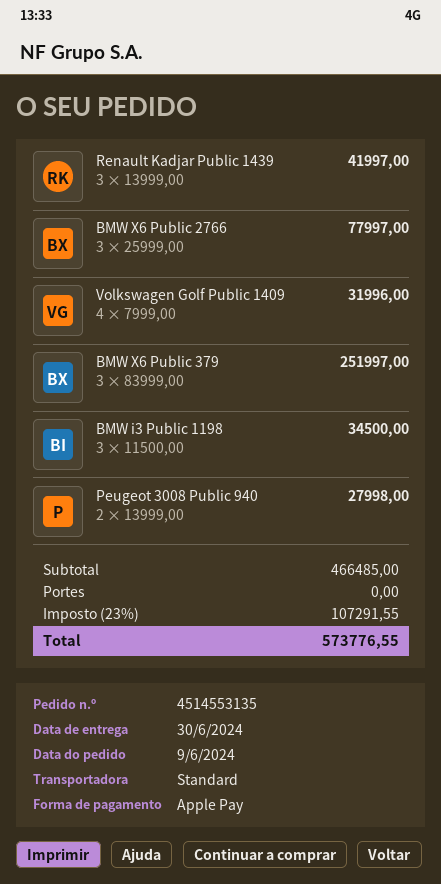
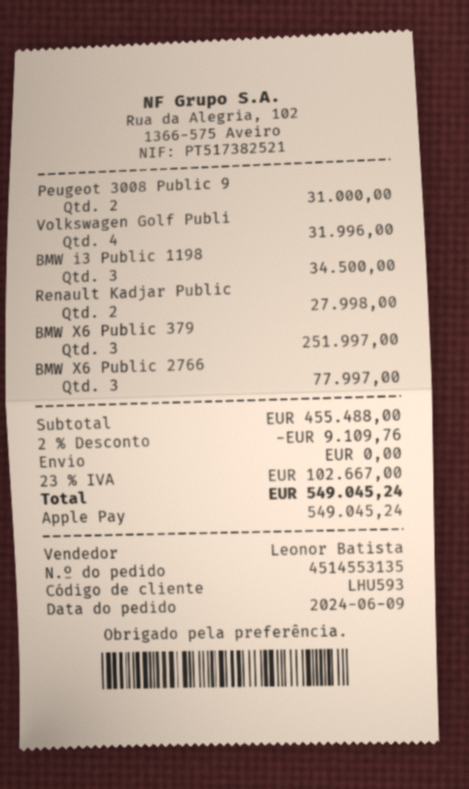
Renault Kadjar Public 1439: 3 for 41997.00 -> 2 for 27998.00
Peugeot 3008 Public 940: 2 for 27998.00 -> 2 for 31000.00
subtotal: 466485.00 -> 455488.00
discount: none -> 2% = 9109.76
tax: 23% = 107291.55 -> 23% = 102667.00
total: 573776.55 -> 549045.24

